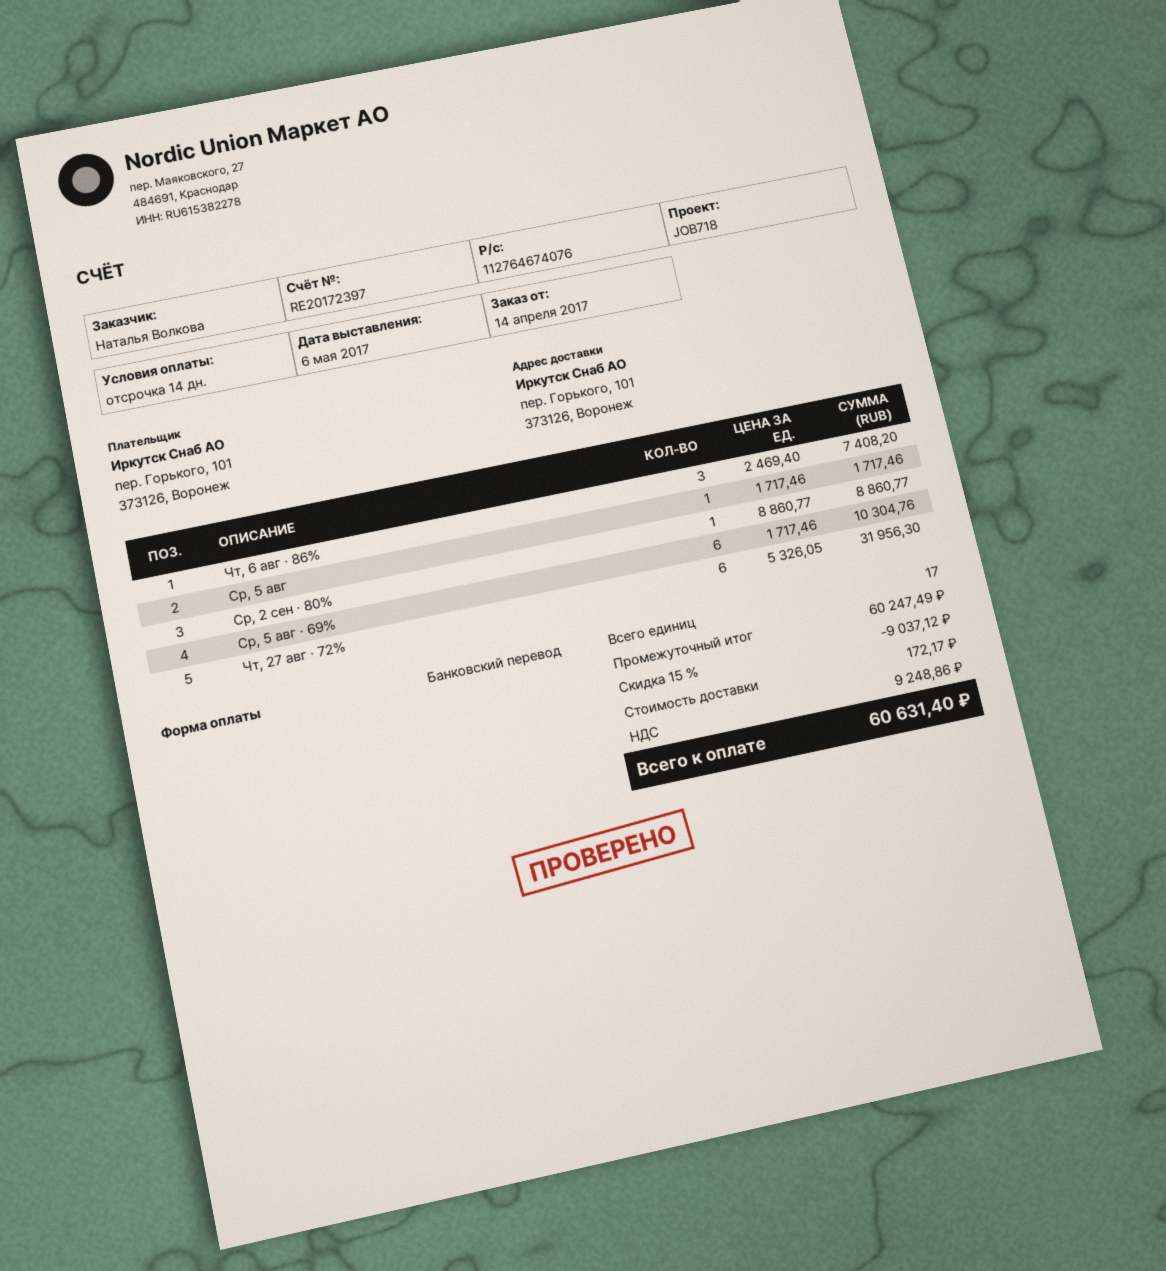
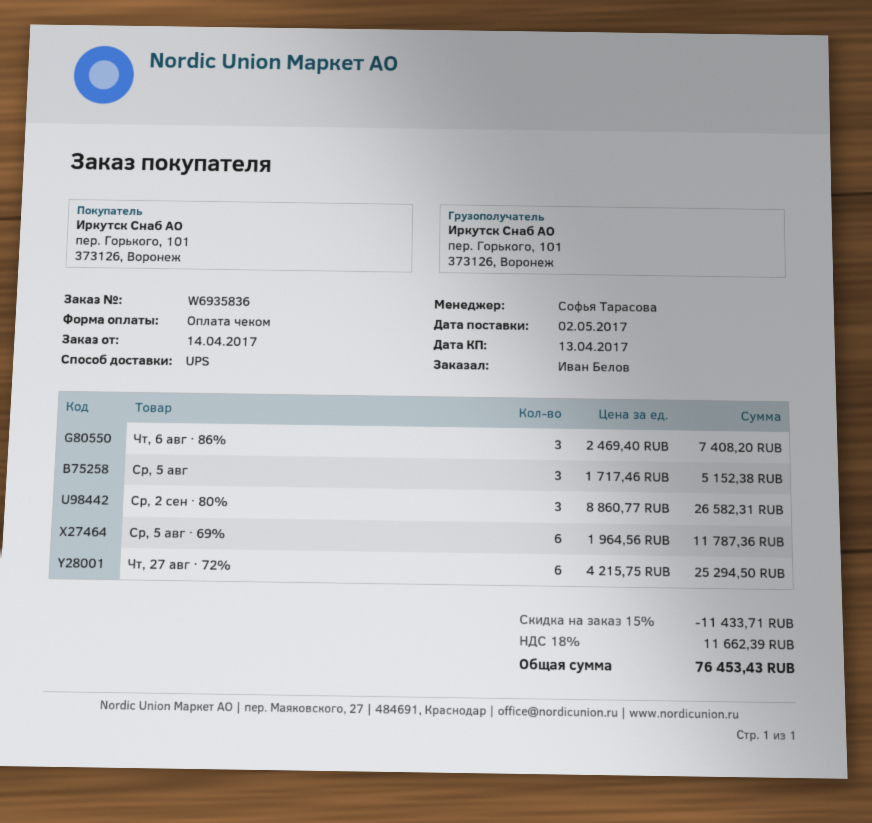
ordered by: Наталья Волкова -> Иван Белов
payment method: bank transfer -> cheque
Ср, 5 авг: 1 x 1717.46 = 1717.46 -> 3 x 1717.46 = 5152.38
Ср, 2 сен · 80%: 1 x 8860.77 = 8860.77 -> 3 x 8860.77 = 26582.31
Ср, 5 авг · 69%: 6 x 1717.46 = 10304.76 -> 6 x 1964.56 = 11787.36
Чт, 27 авг · 72%: 6 x 5326.05 = 31956.30 -> 6 x 4215.75 = 25294.50
discount: 15% = 9037.12 -> 15% = 11433.71
shipping: 172.17 -> none
tax: 9248.86 -> 11662.39
total: 60631.40 -> 76453.43

